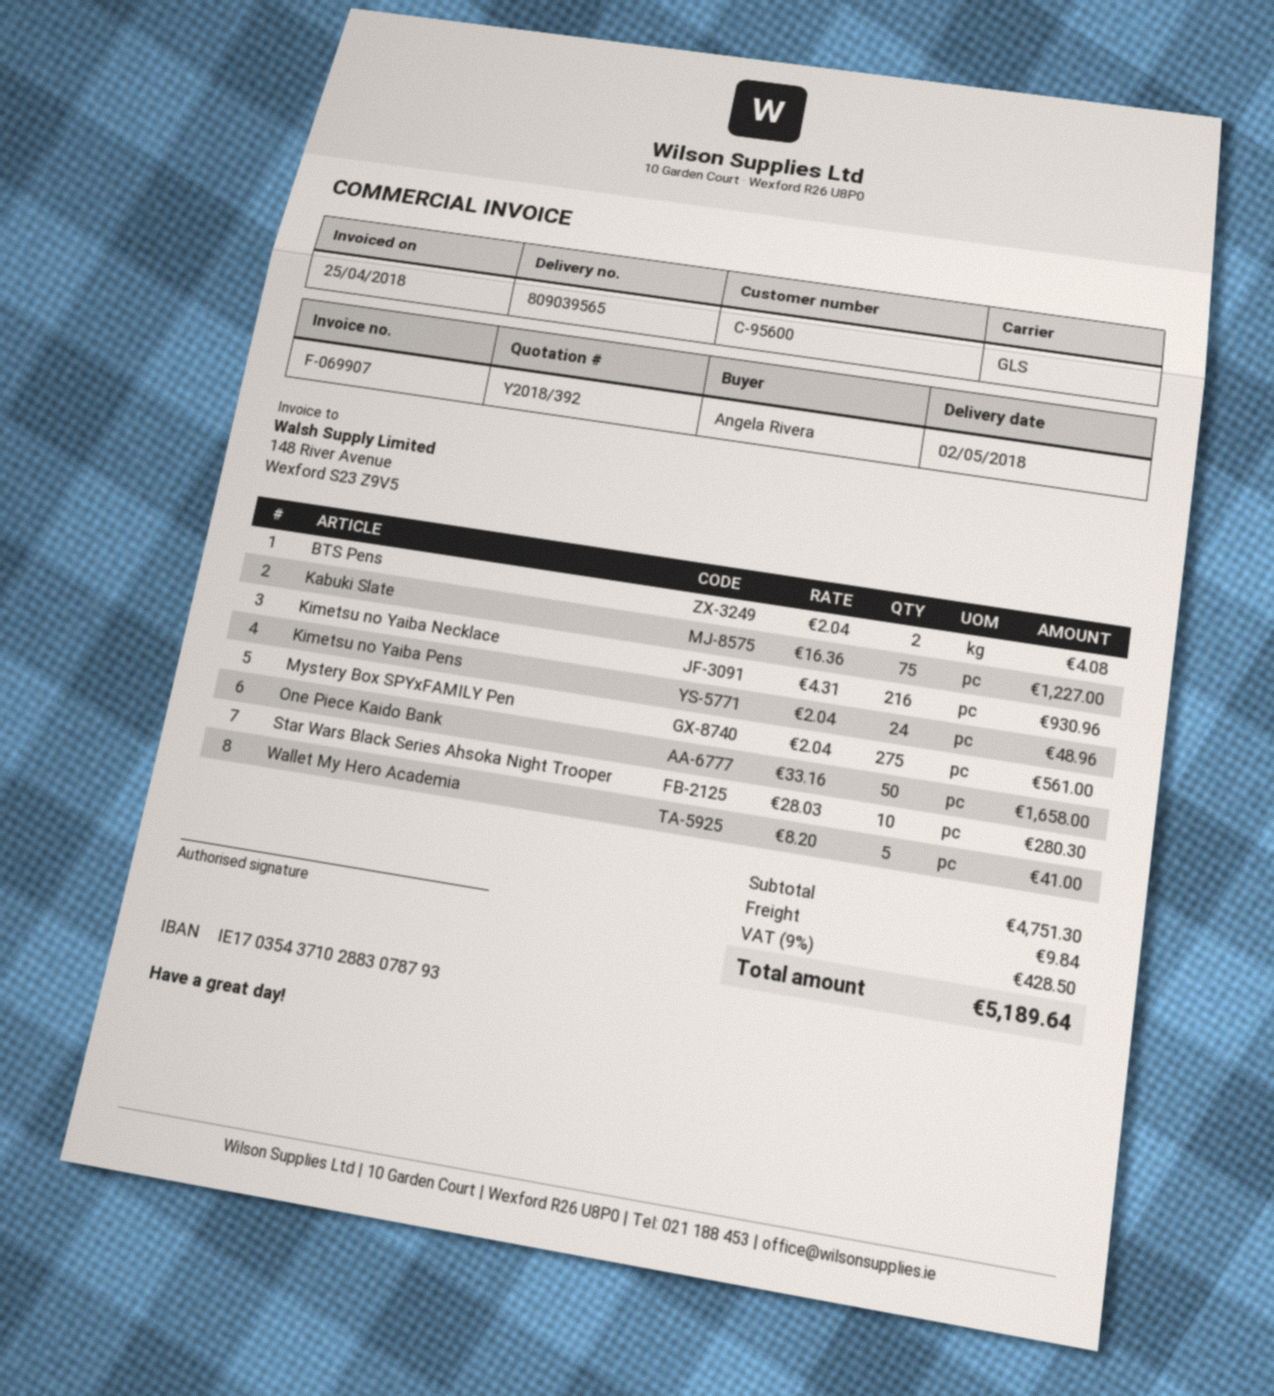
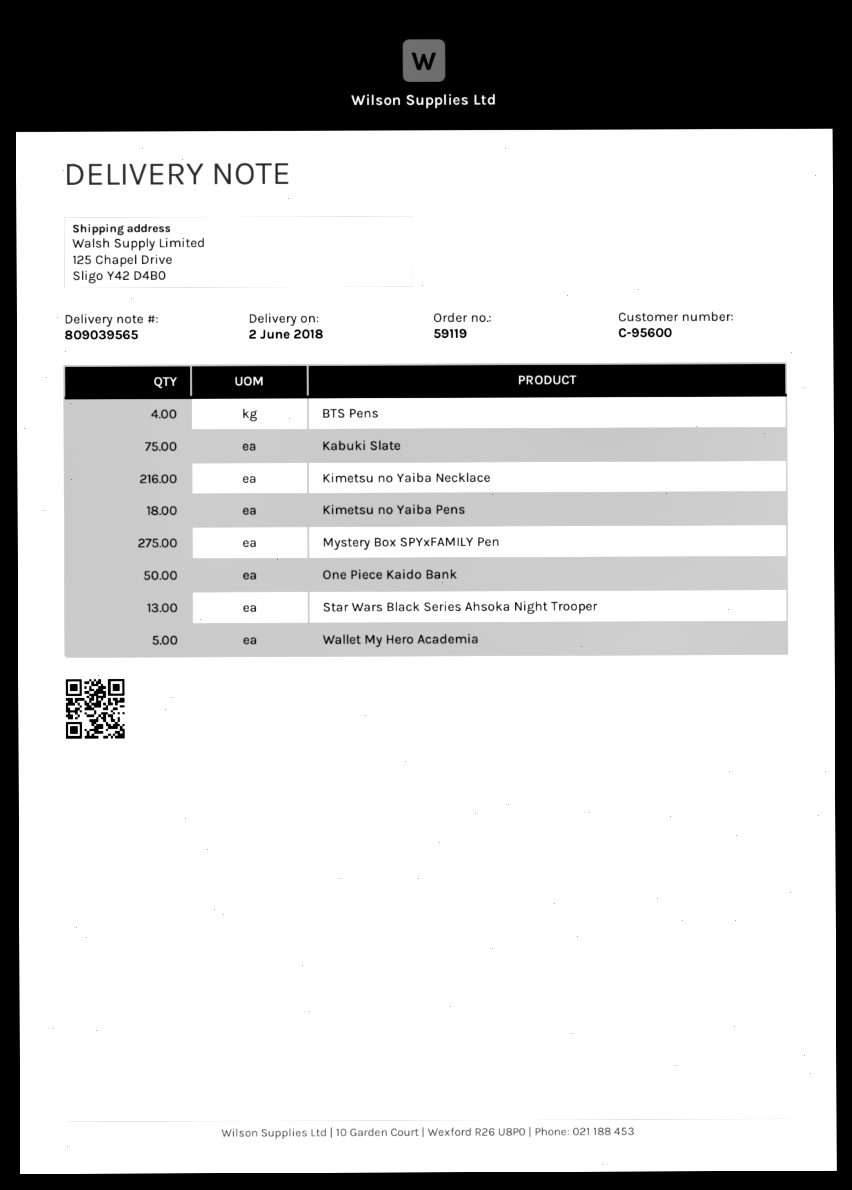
delivery date: 2018-05-02 -> 2018-06-02
BTS Pens: 2 -> 4
Kimetsu no Yaiba Pens: 24 -> 18
Star Wars Black Series Ahsoka Night Trooper: 10 -> 13

